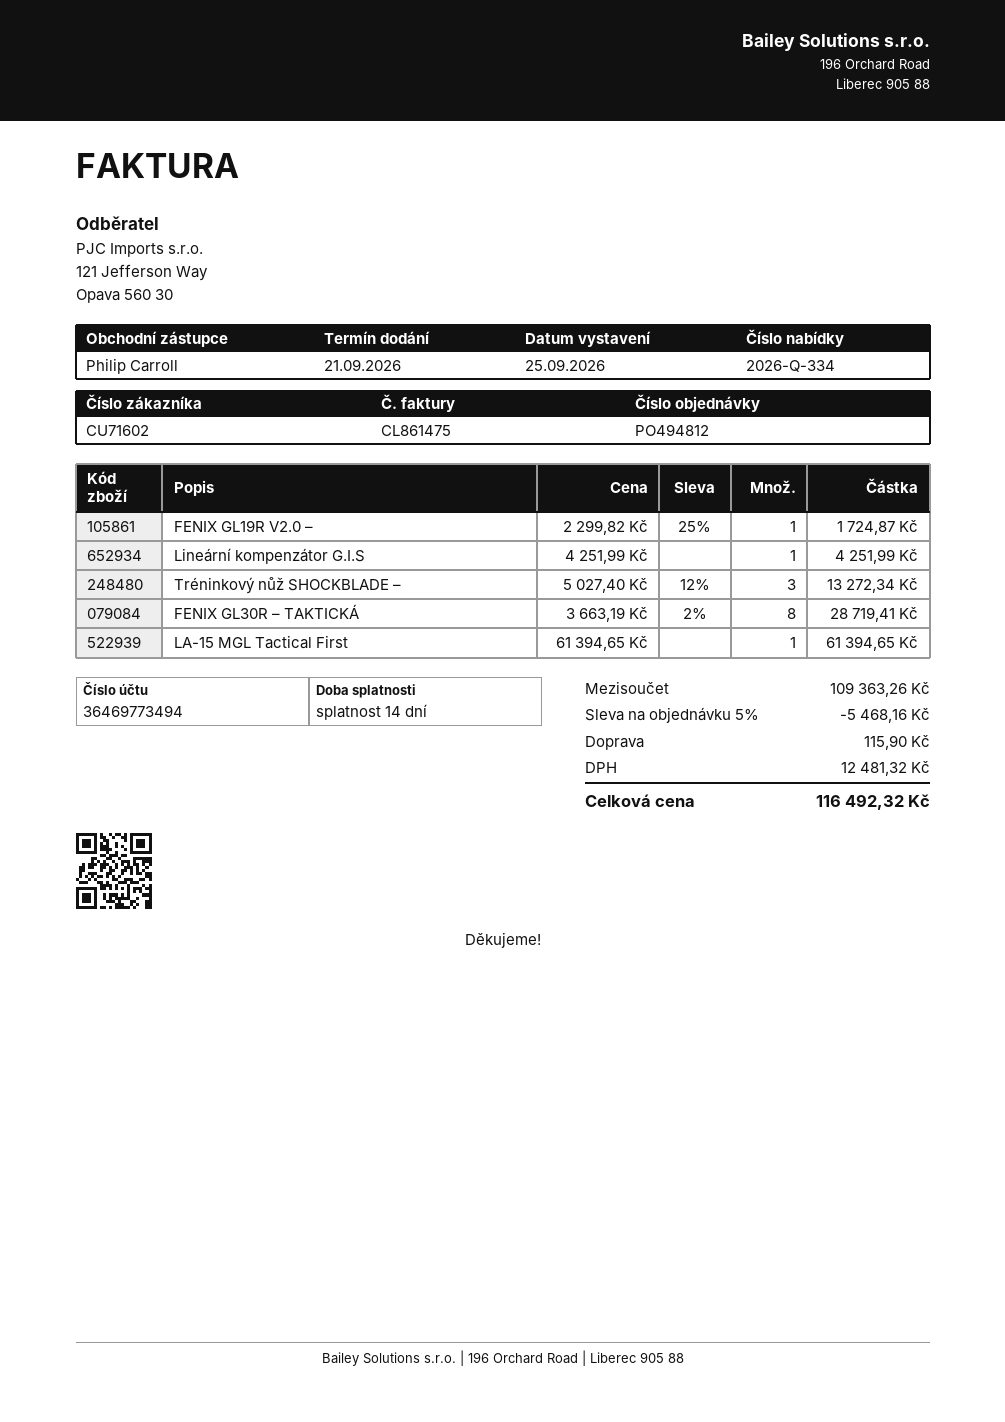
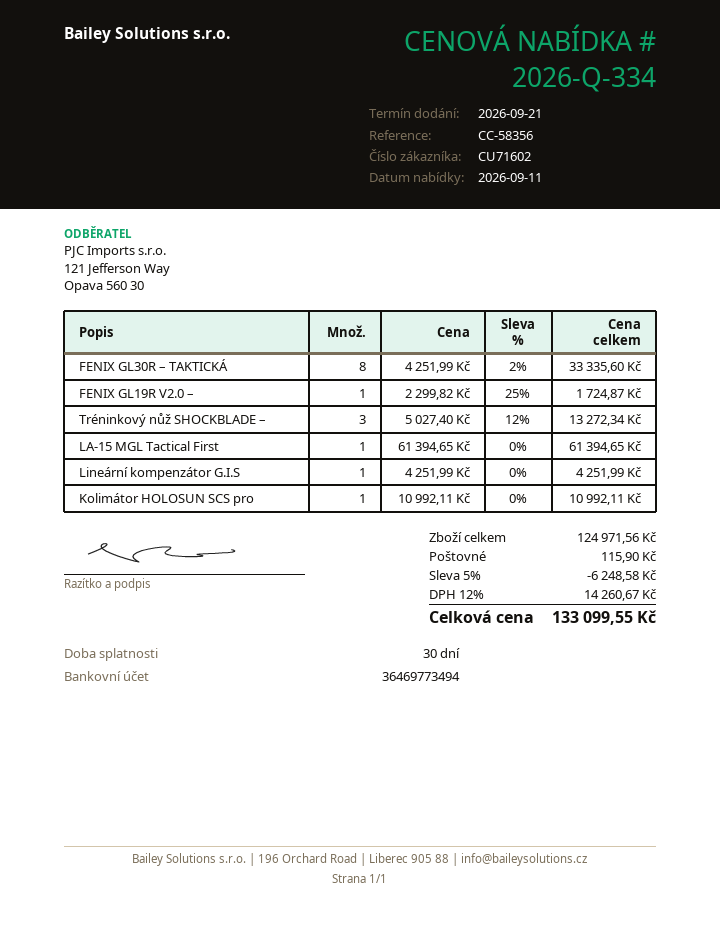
payment terms: 14 days -> 30 days
FENIX GL30R – TAKTICKÁ: 8 x 3663.19 - 2% = 28719.41 -> 8 x 4251.99 - 2% = 33335.60
Kolimátor HOLOSUN SCS pro: none -> 1 x 10992.11 = 10992.11
subtotal: 109363.26 -> 124971.56
discount: 5% = 5468.16 -> 5% = 6248.58
tax: 12481.32 -> 14260.67
total: 116492.32 -> 133099.55

